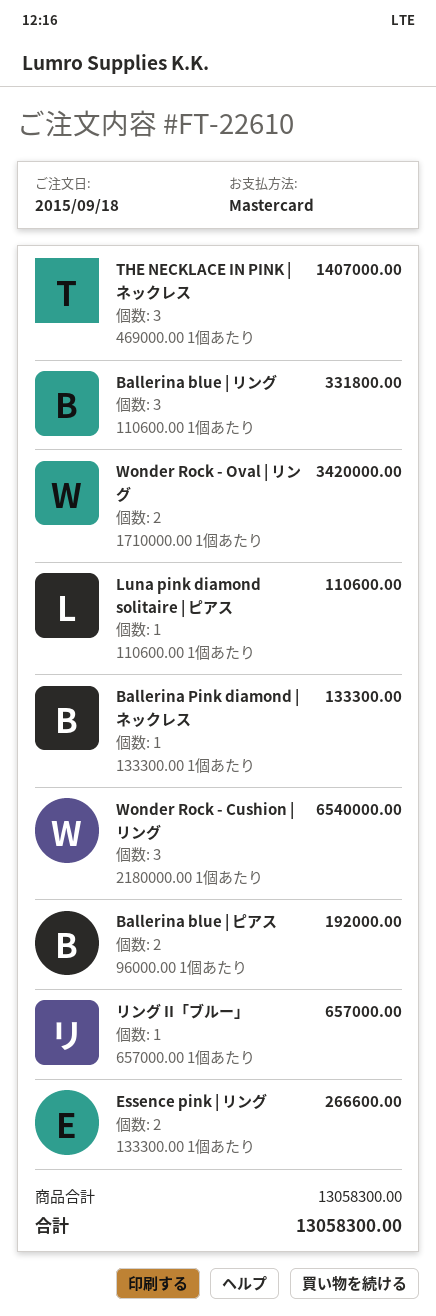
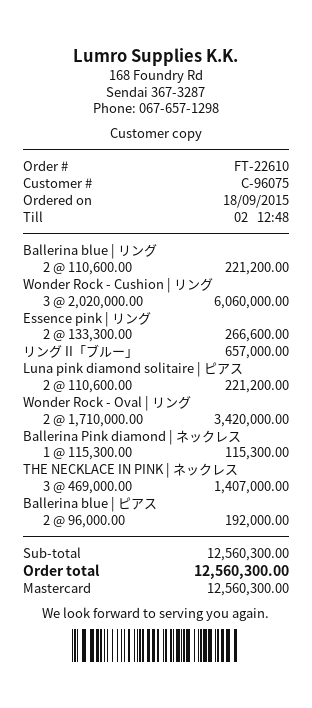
Ballerina blue | リング: 3 x 110600.00 = 331800.00 -> 2 x 110600.00 = 221200.00
Luna pink diamond solitaire | ピアス: 1 x 110600.00 = 110600.00 -> 2 x 110600.00 = 221200.00
Ballerina Pink diamond | ネックレス: 1 x 133300.00 = 133300.00 -> 1 x 115300.00 = 115300.00
Wonder Rock - Cushion | リング: 3 x 2180000.00 = 6540000.00 -> 3 x 2020000.00 = 6060000.00
subtotal: 13058300.00 -> 12560300.00
total: 13058300.00 -> 12560300.00

